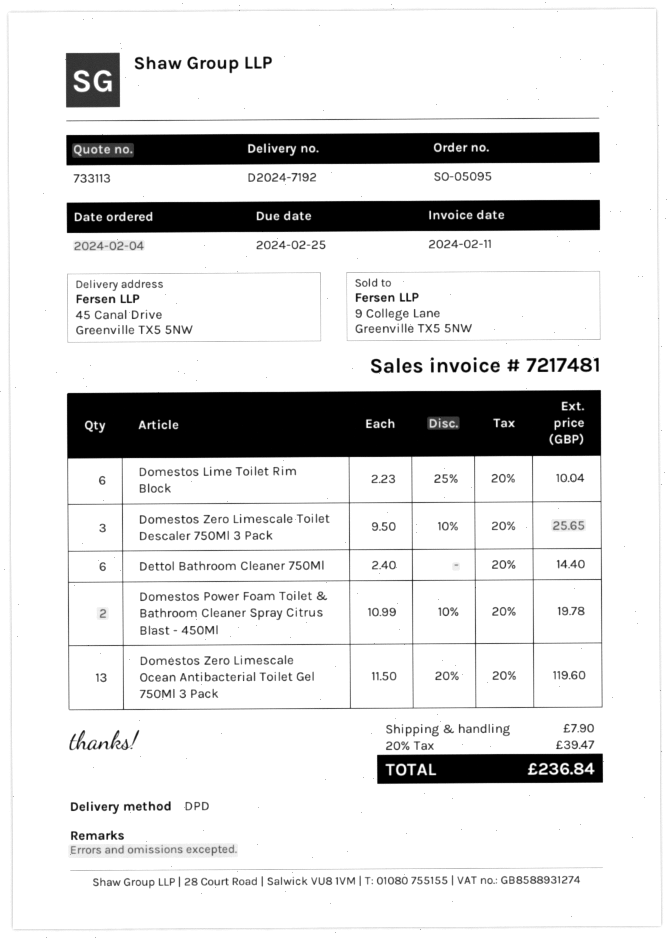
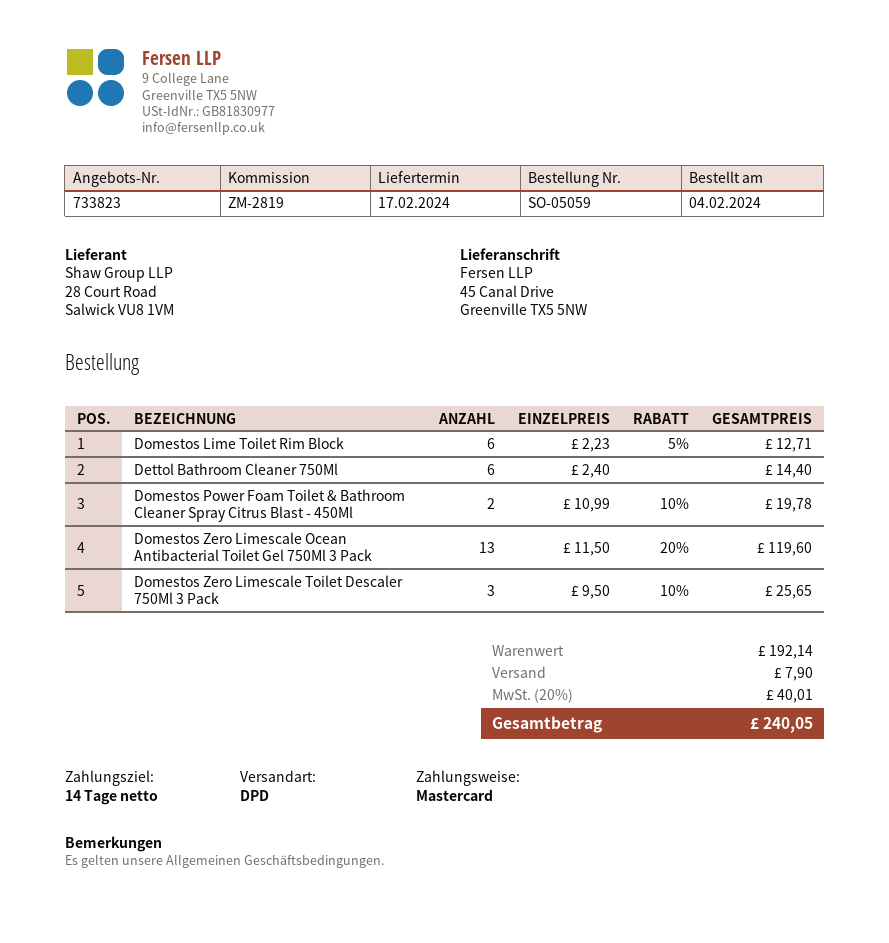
quote number: 733113 -> 733823
order number: SO-05095 -> SO-05059
Domestos Lime Toilet Rim Block: 6 x 2.23 - 25% = 10.04 -> 6 x 2.23 - 5% = 12.71
tax: 20% = 39.47 -> 20% = 40.01
total: 236.84 -> 240.05

